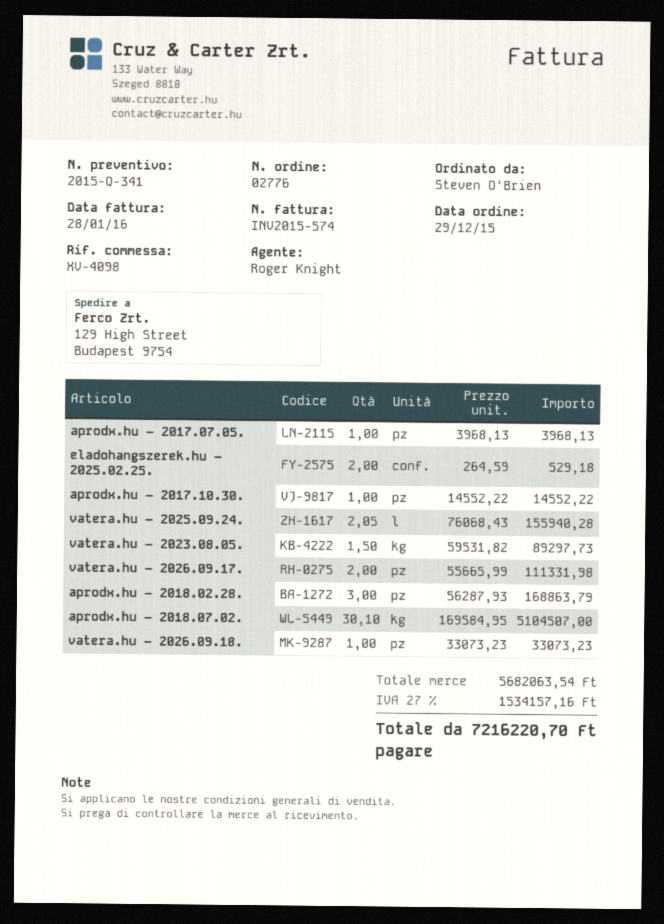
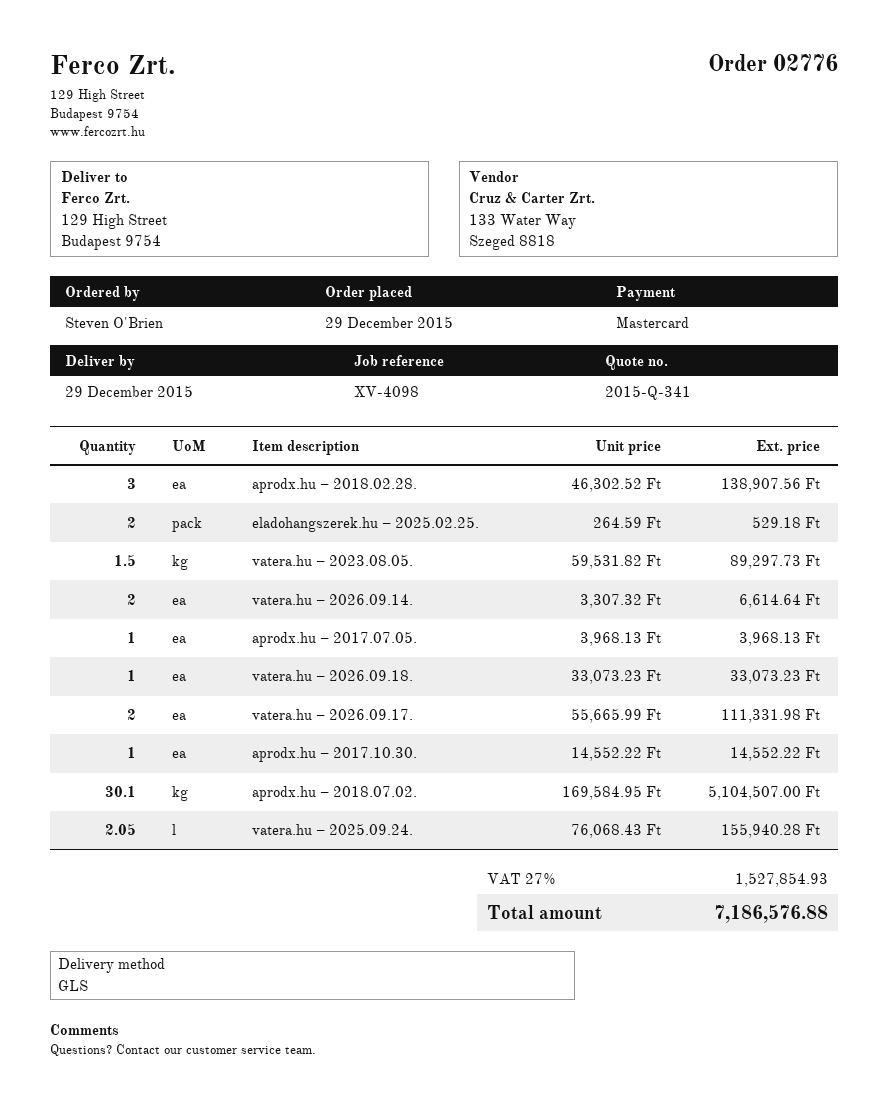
aprodx.hu – 2018.02.28.: 3 x 56287.93 = 168863.79 -> 3 x 46302.52 = 138907.56
vatera.hu – 2026.09.14.: none -> 2 x 3307.32 = 6614.64
tax: 27% = 1534157.16 -> 27% = 1527854.93
total: 7216220.70 -> 7186576.88

